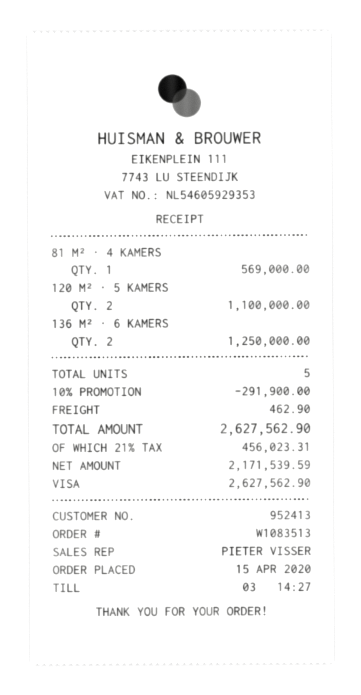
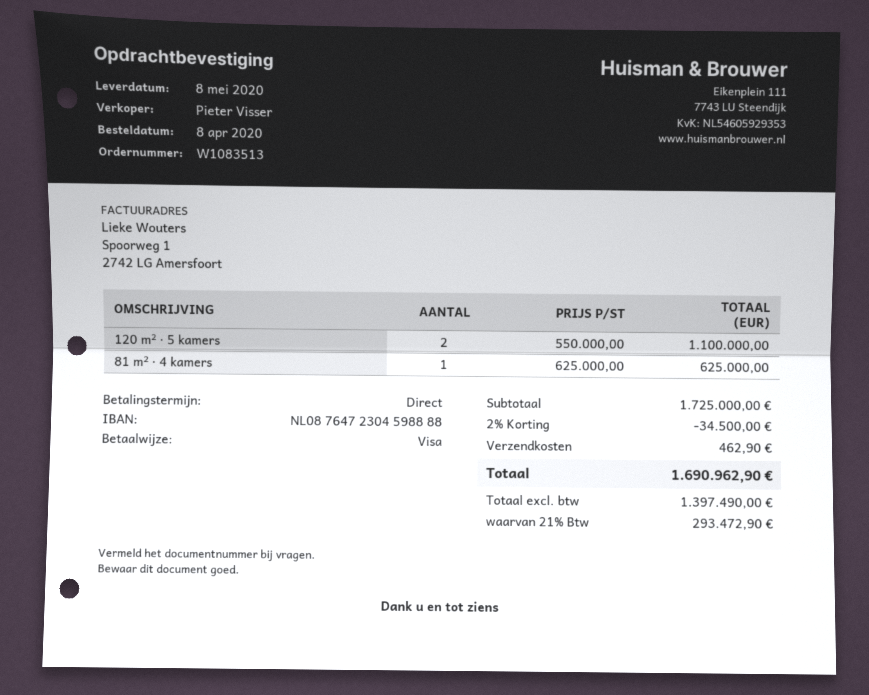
order date: 2020-04-15 -> 2020-04-08
81 M² · 4 KAMERS: 1 for 569000.00 -> 1 for 625000.00
136 M² · 6 KAMERS: 2 for 1250000.00 -> none
discount: 10% = 291900.00 -> 2% = 34500.00
net: 2171539.59 -> 1397490.00
tax: 21% = 456023.31 -> 21% = 293472.90
total: 2627562.90 -> 1690962.90

